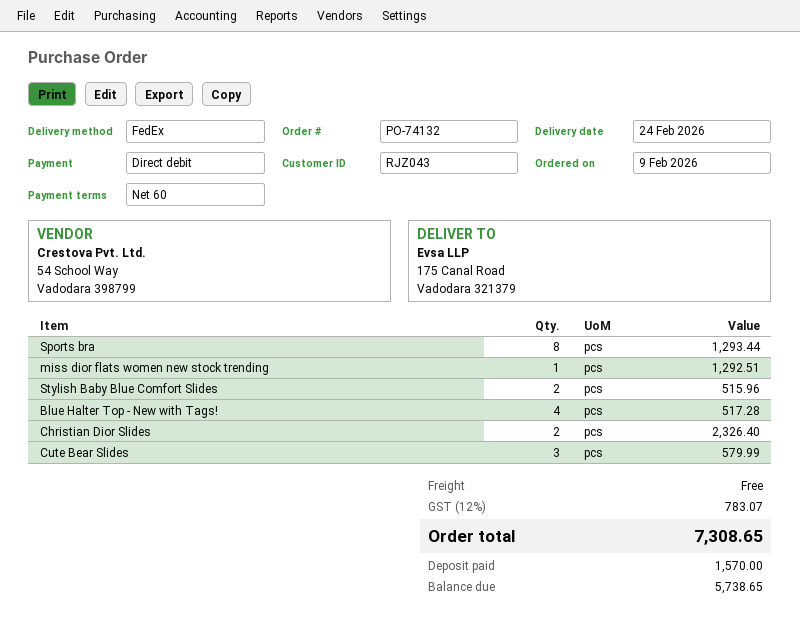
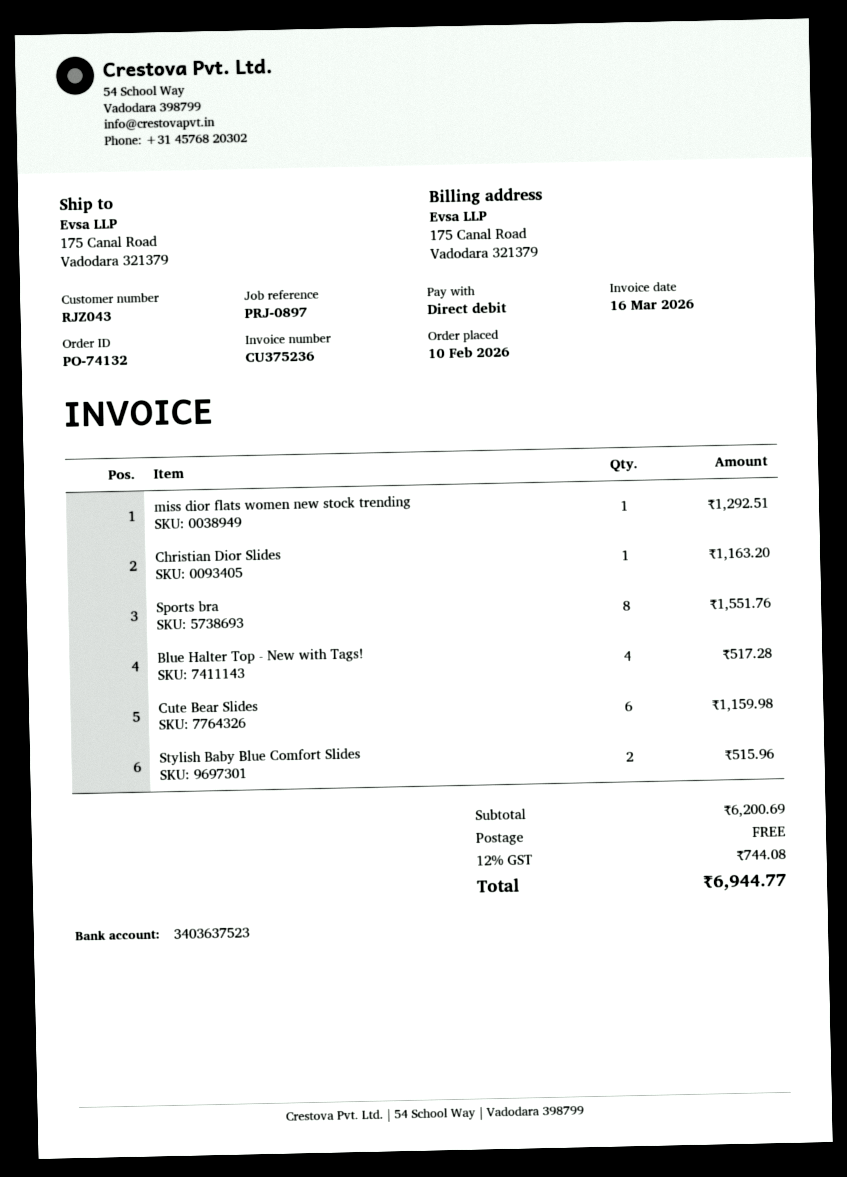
order date: 2026-02-09 -> 2026-02-10
Sports bra: 8 for 1293.44 -> 8 for 1551.76
Christian Dior Slides: 2 for 2326.40 -> 1 for 1163.20
Cute Bear Slides: 3 for 579.99 -> 6 for 1159.98
tax: 12% = 783.07 -> 12% = 744.08
total: 7308.65 -> 6944.77

